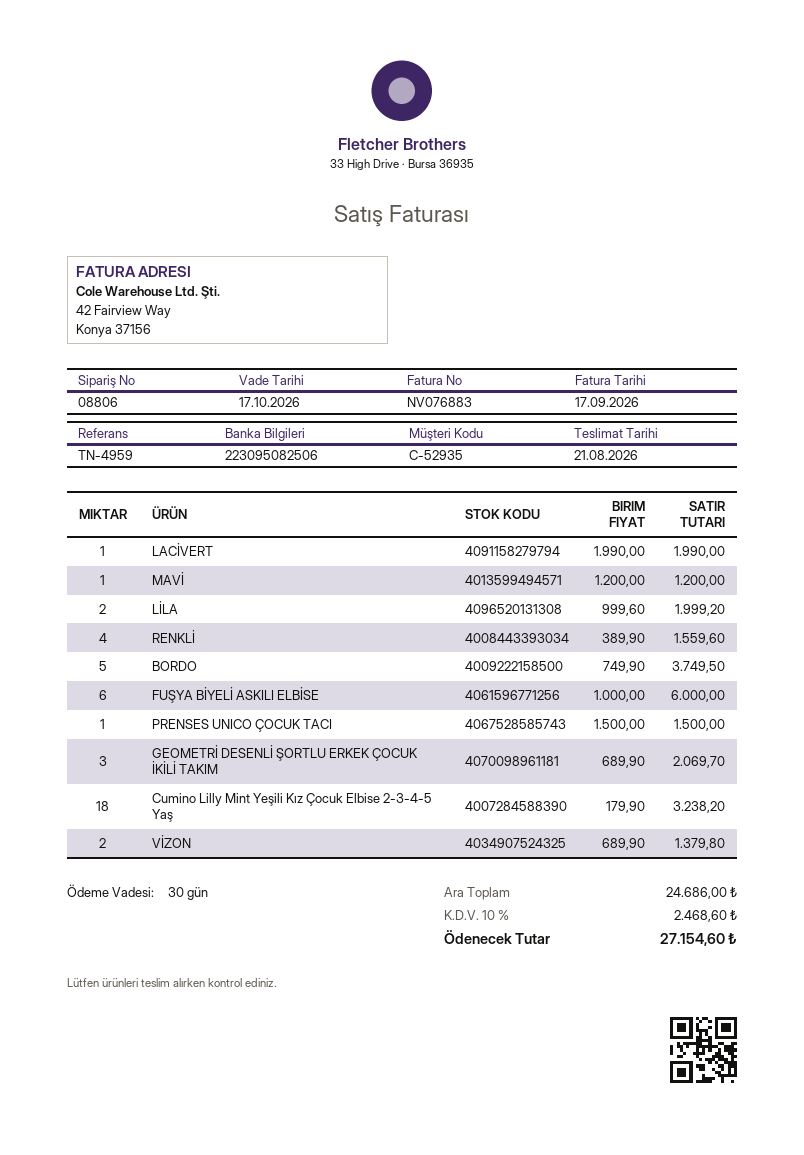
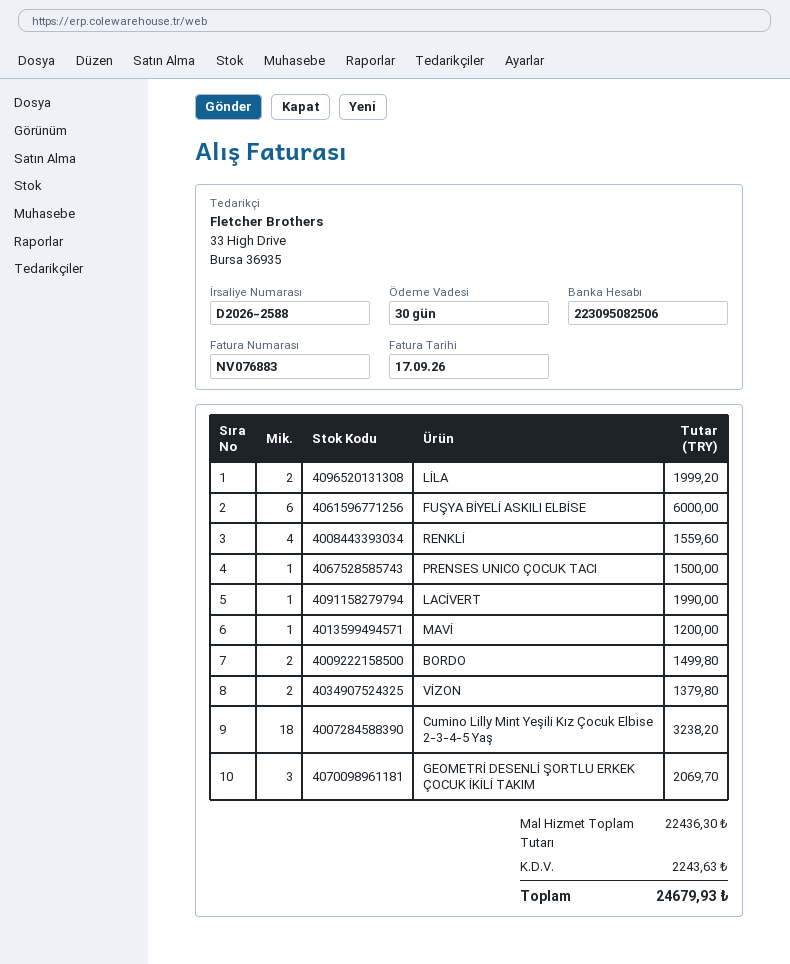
BORDO: 5 for 3749.50 -> 2 for 1499.80
subtotal: 24686.00 -> 22436.30
tax: 2468.60 -> 2243.63
total: 27154.60 -> 24679.93

